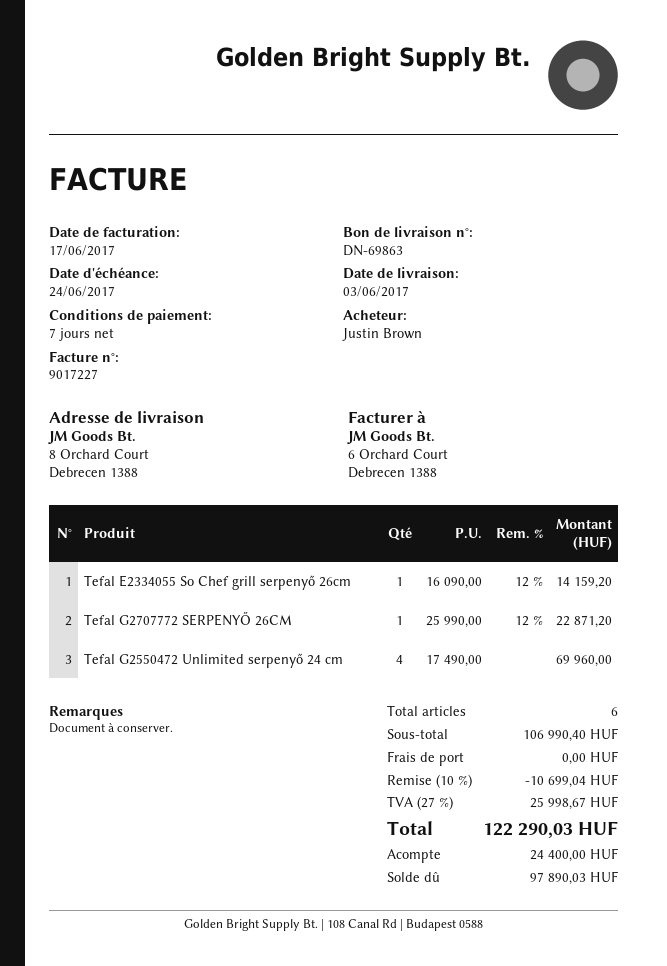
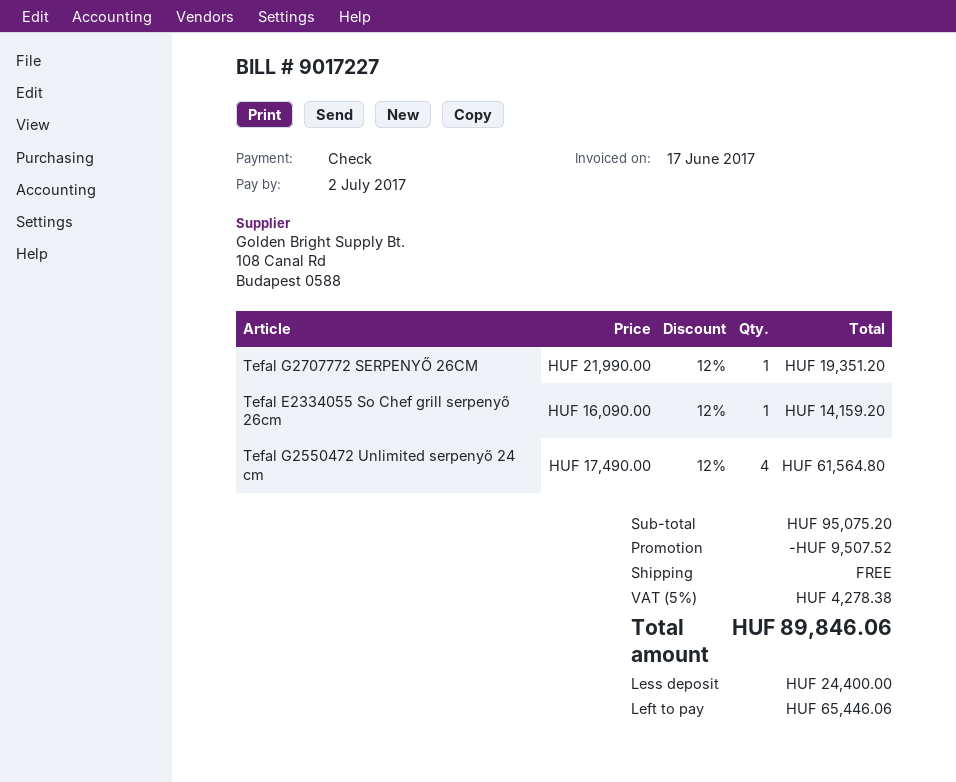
due date: 2017-06-24 -> 2017-07-02
Tefal G2707772 SERPENYŐ 26CM: 1 x 25990.00 - 12% = 22871.20 -> 1 x 21990.00 - 12% = 19351.20
Tefal G2550472 Unlimited serpenyő 24 cm: 4 x 17490.00 = 69960.00 -> 4 x 17490.00 - 12% = 61564.80
subtotal: 106990.40 -> 95075.20
discount: 10699.04 -> 9507.52
tax: 27% = 25998.67 -> 5% = 4278.38
total: 122290.03 -> 89846.06
balance: 97890.03 -> 65446.06

